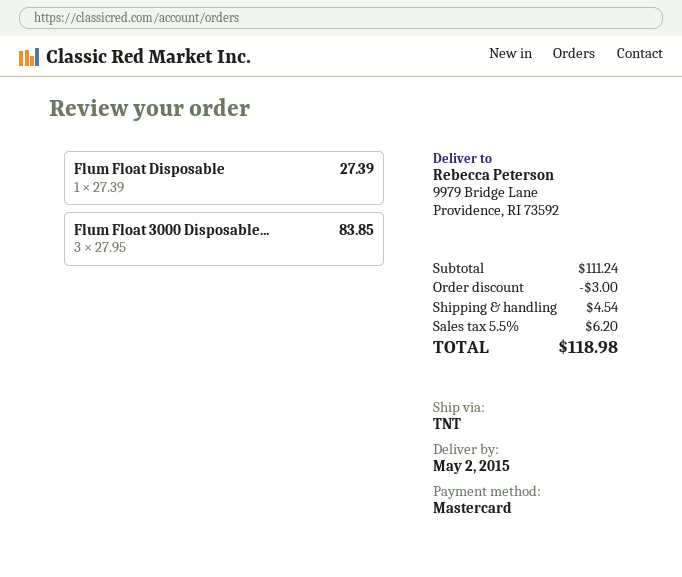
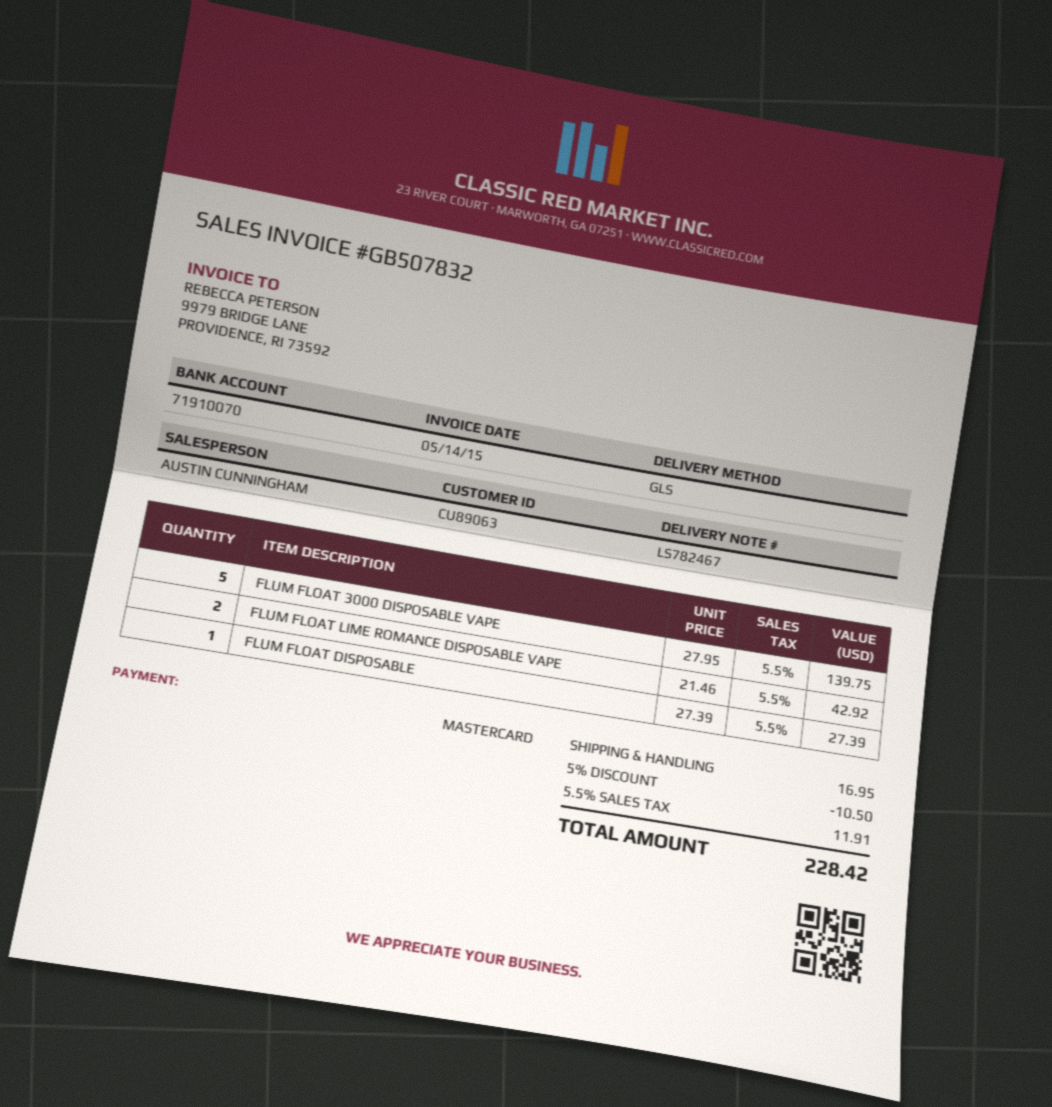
shipping method: TNT -> GLS
Flum Float 3000 Disposable...: 3 x 27.95 = 83.85 -> 5 x 27.95 = 139.75
FLUM FLOAT LIME ROMANCE DISPOSABLE VAPE: none -> 2 x 21.46 = 42.92
discount: 3.00 -> 10.50
shipping: 4.54 -> 16.95
tax: 5.5% = 6.20 -> 5.5% = 11.91
total: 118.98 -> 228.42

